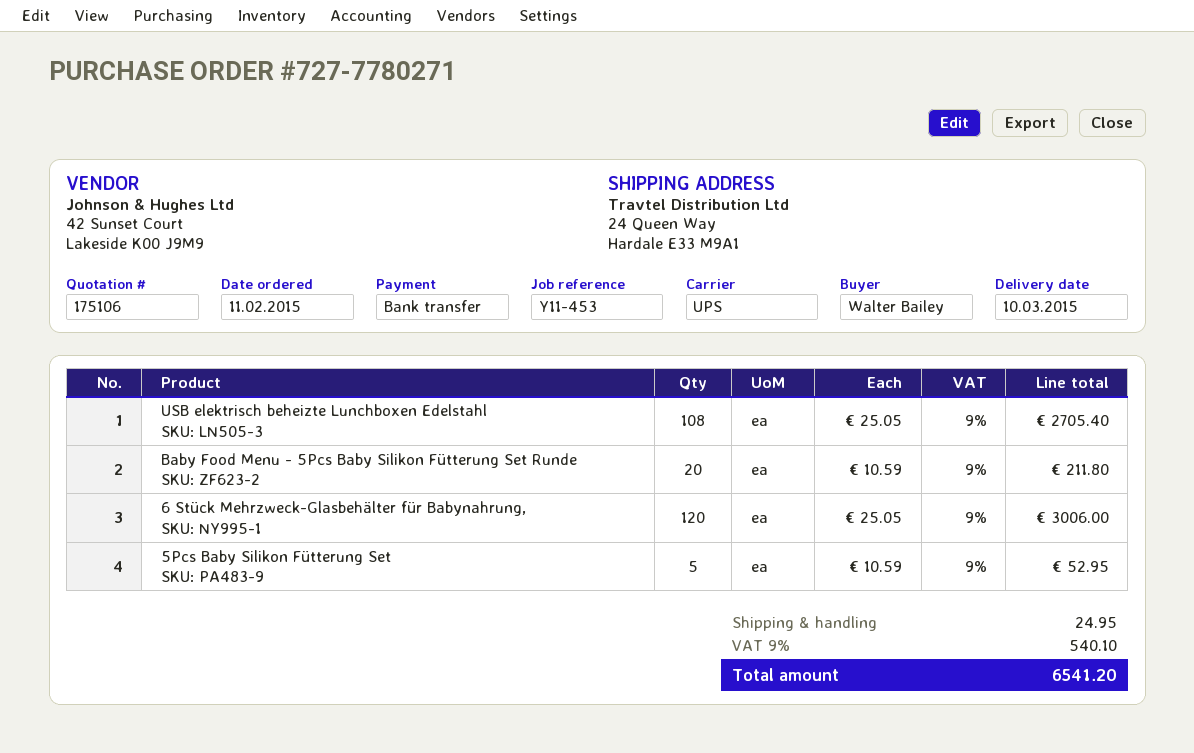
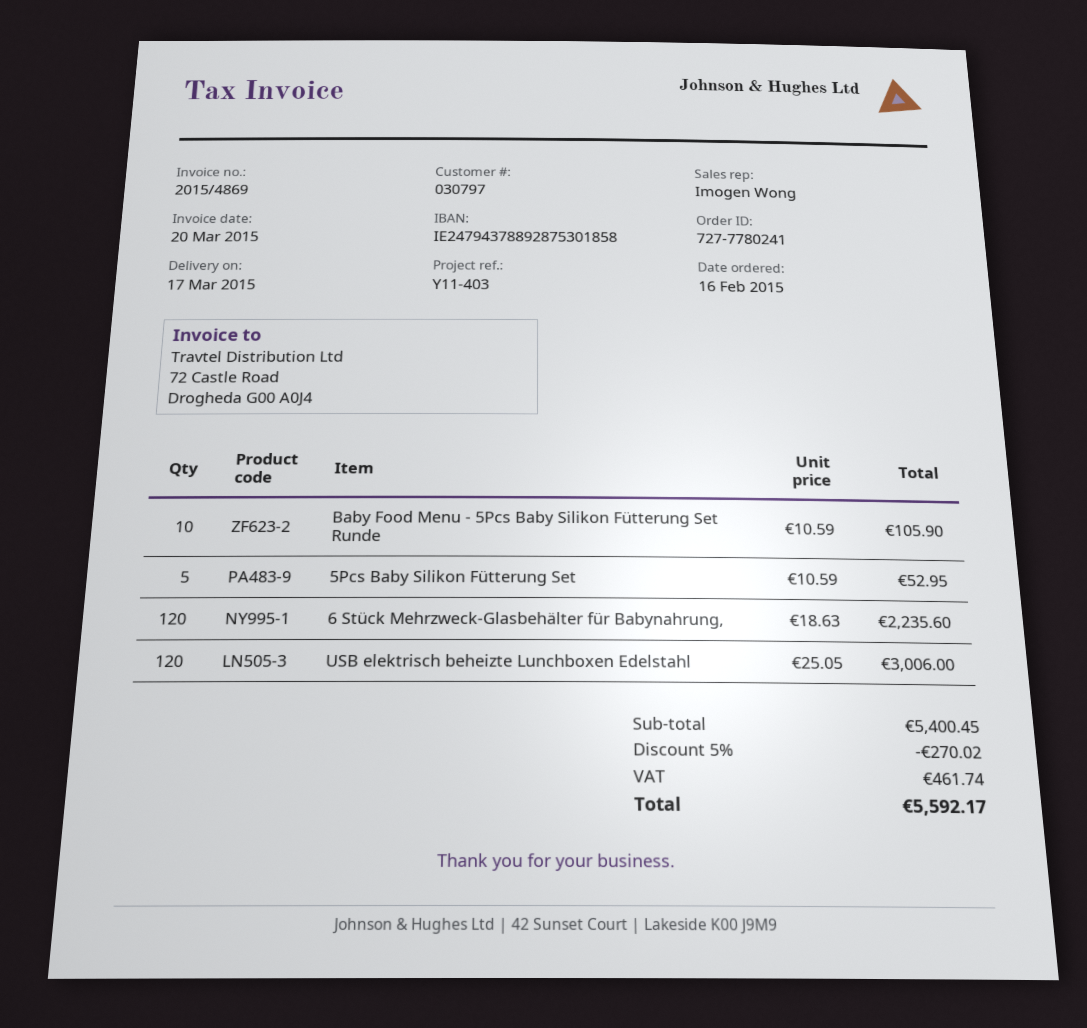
order number: 727-7780271 -> 727-7780241
order date: 2015-02-11 -> 2015-02-16
delivery date: 2015-03-10 -> 2015-03-17
reference: Y11-453 -> Y11-403
USB elektrisch beheizte Lunchboxen Edelstahl: 108 x 25.05 = 2705.40 -> 120 x 25.05 = 3006.00
Baby Food Menu - 5Pcs Baby Silikon Fütterung Set Runde: 20 x 10.59 = 211.80 -> 10 x 10.59 = 105.90
6 Stück Mehrzweck-Glasbehälter für Babynahrung,: 120 x 25.05 = 3006.00 -> 120 x 18.63 = 2235.60
discount: none -> 5% = 270.02
shipping: 24.95 -> none
tax: 540.10 -> 461.74
total: 6541.20 -> 5592.17

